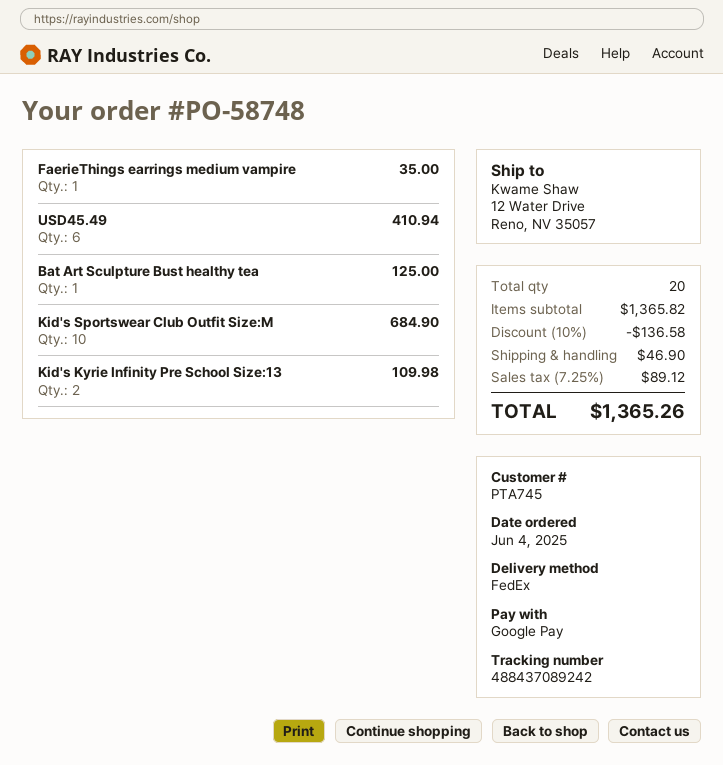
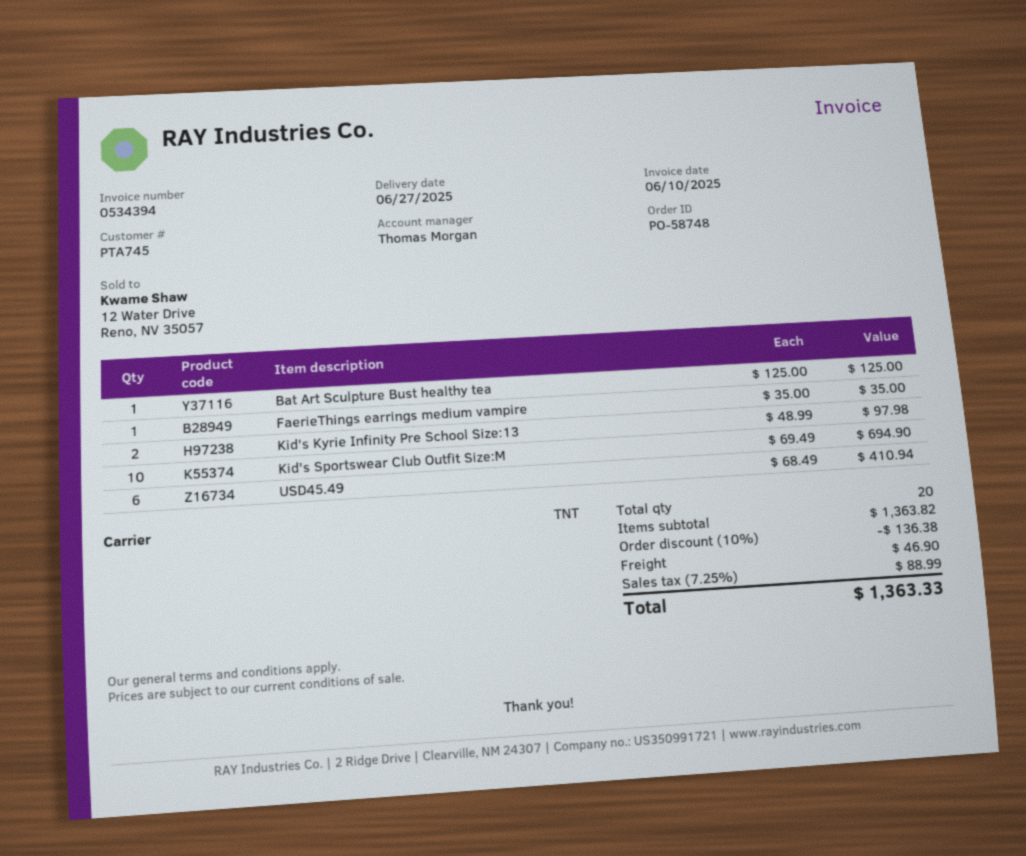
shipping method: FedEx -> TNT
Kid's Sportswear Club Outfit Size:M: 10 for 684.90 -> 10 for 694.90
Kid's Kyrie Infinity Pre School Size:13: 2 for 109.98 -> 2 for 97.98
subtotal: 1365.82 -> 1363.82
discount: 10% = 136.58 -> 10% = 136.38
tax: 7.25% = 89.12 -> 7.25% = 88.99
total: 1365.26 -> 1363.33

